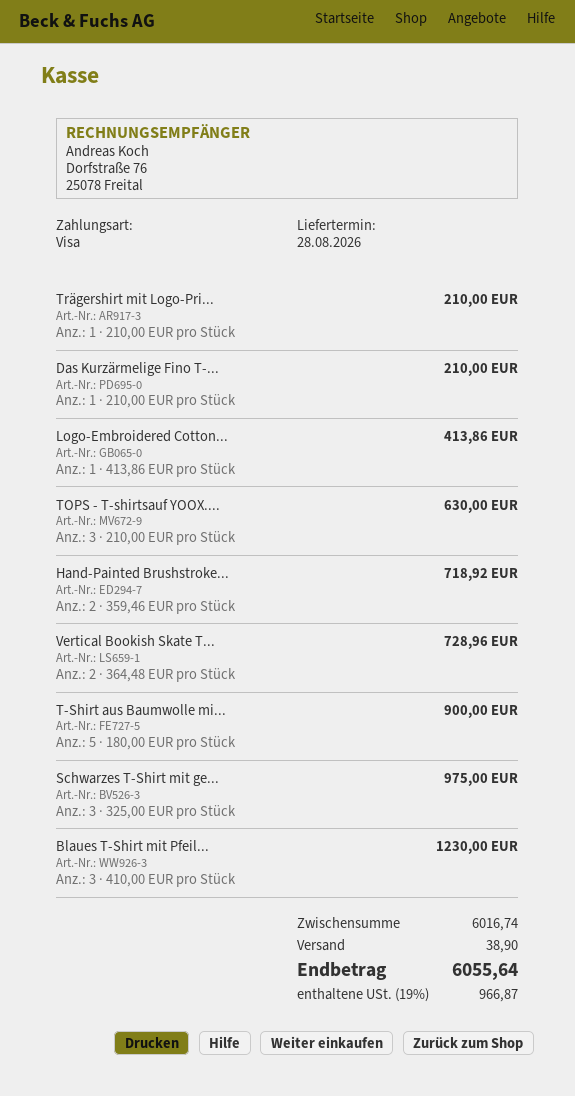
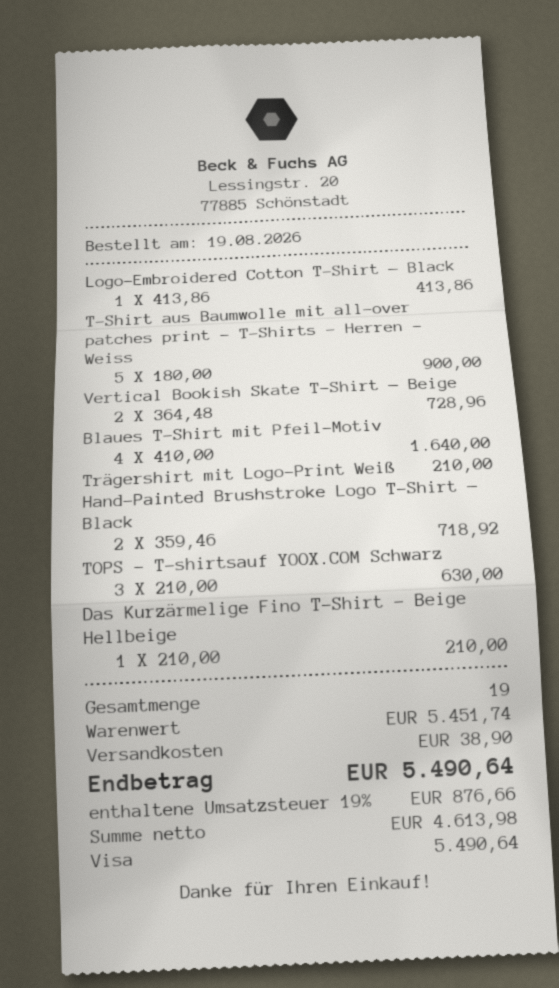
Schwarzes T-Shirt mit ge...: 3 x 325.00 = 975.00 -> none
Blaues T-Shirt mit Pfeil...: 3 x 410.00 = 1230.00 -> 4 x 410.00 = 1640.00
subtotal: 6016.74 -> 5451.74
tax: 19% = 966.87 -> 19% = 876.66
total: 6055.64 -> 5490.64

